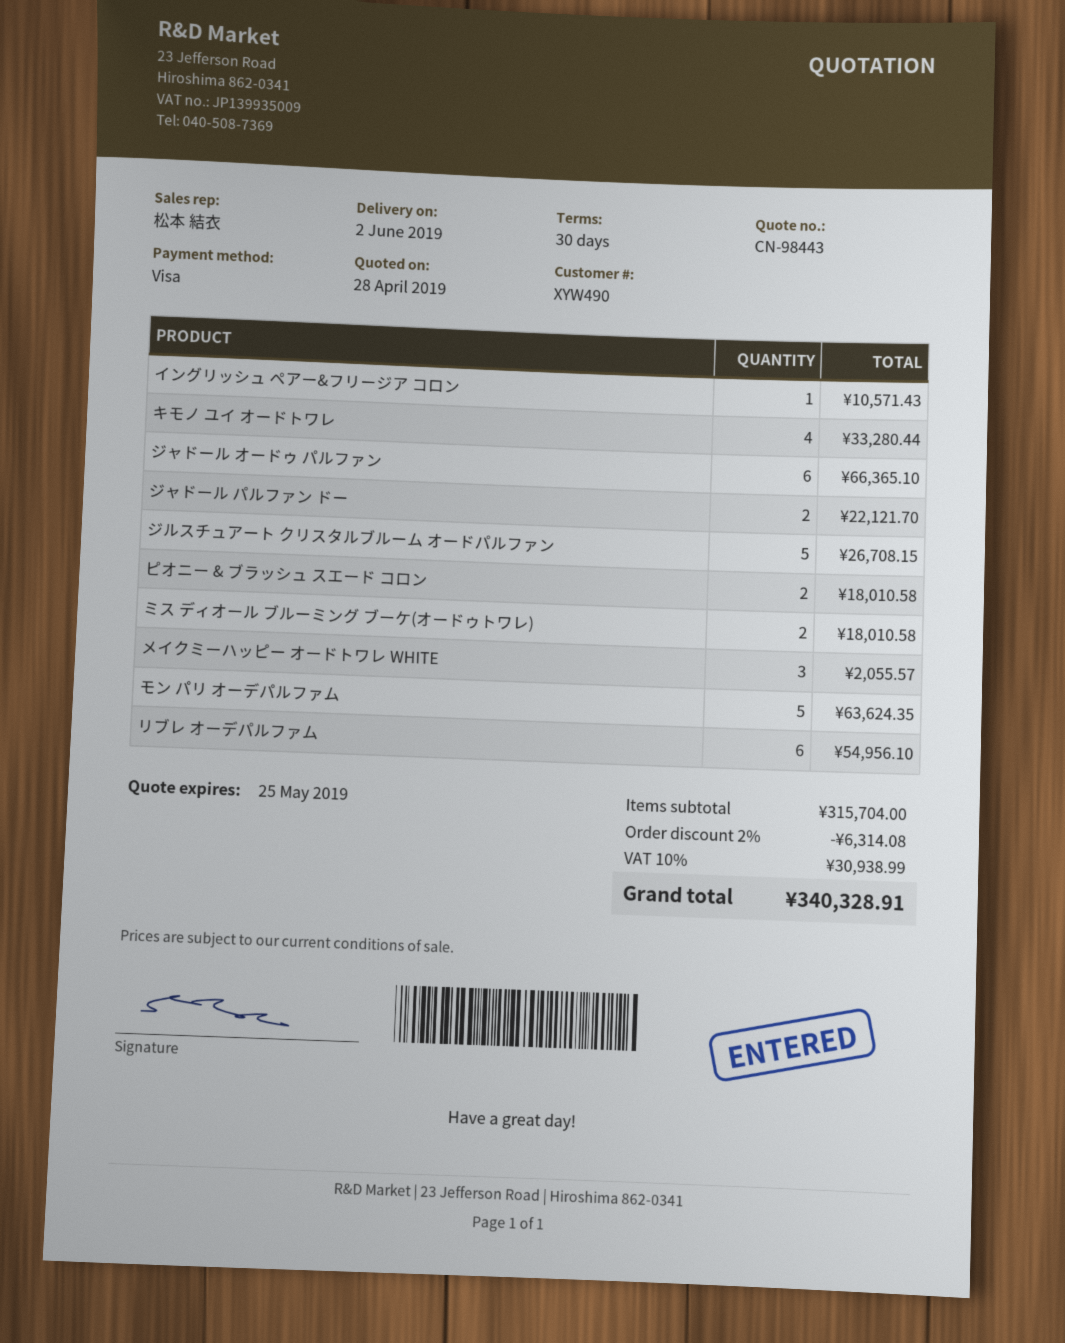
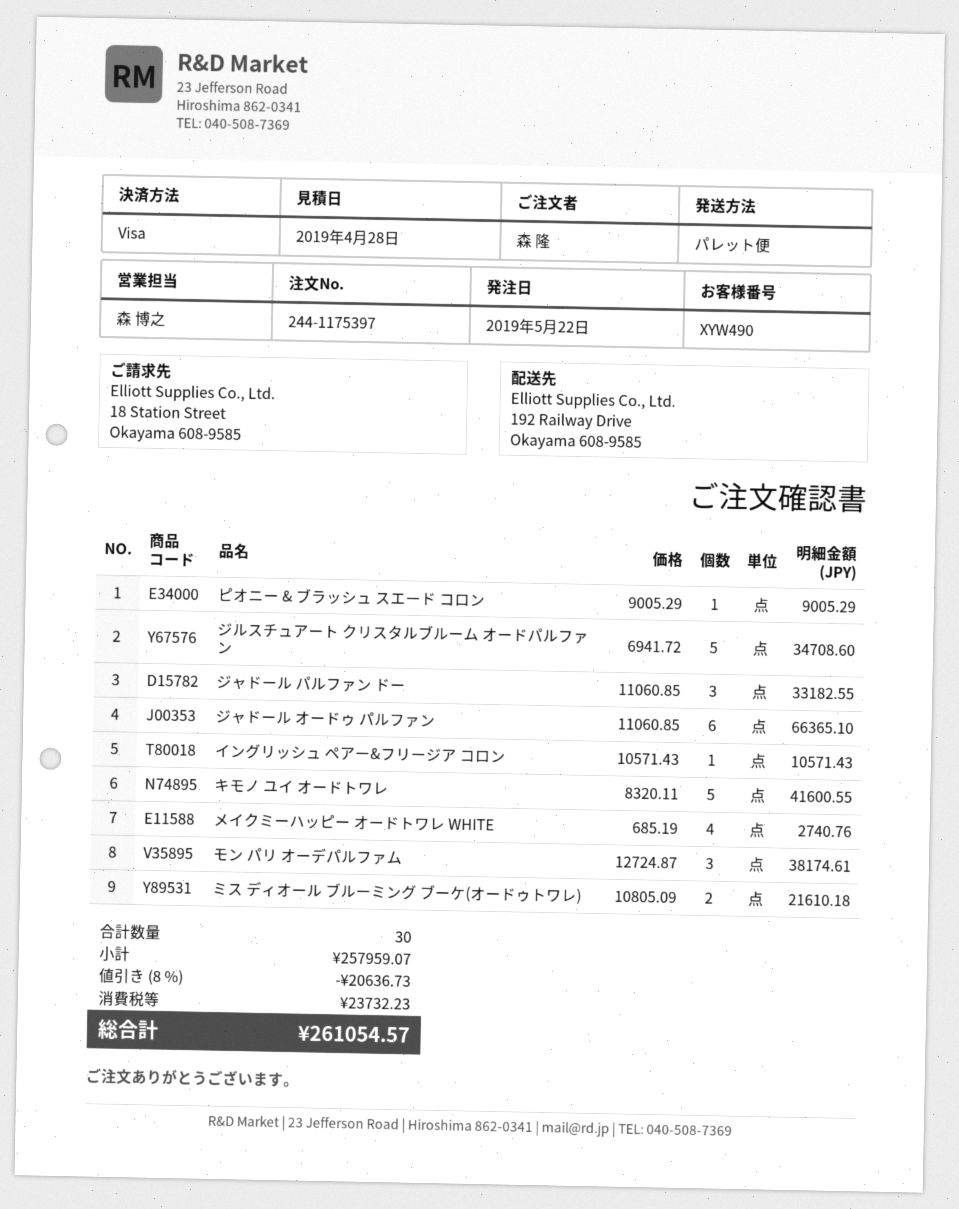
sales rep: 松本 結衣 -> 森 博之
キモノ ユイ オードトワレ: 4 for 33280.44 -> 5 for 41600.55
ジャドール パルファン ドー: 2 for 22121.70 -> 3 for 33182.55
ジルスチュアート クリスタルブルーム オードパルファン: 5 for 26708.15 -> 5 for 34708.60
ピオニー & ブラッシュ スエード コロン: 2 for 18010.58 -> 1 for 9005.29
ミス ディオール ブルーミング ブーケ(オードゥトワレ): 2 for 18010.58 -> 2 for 21610.18
メイクミーハッピー オードトワレ WHITE: 3 for 2055.57 -> 4 for 2740.76
モン パリ オーデパルファム: 5 for 63624.35 -> 3 for 38174.61
リブレ オーデパルファム: 6 for 54956.10 -> none
subtotal: 315704.00 -> 257959.07
discount: 2% = 6314.08 -> 8% = 20636.73
tax: 30938.99 -> 23732.23
total: 340328.91 -> 261054.57

